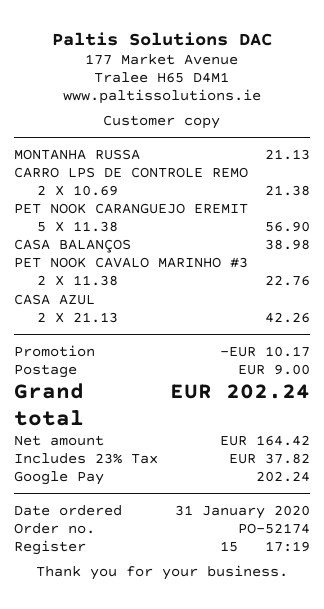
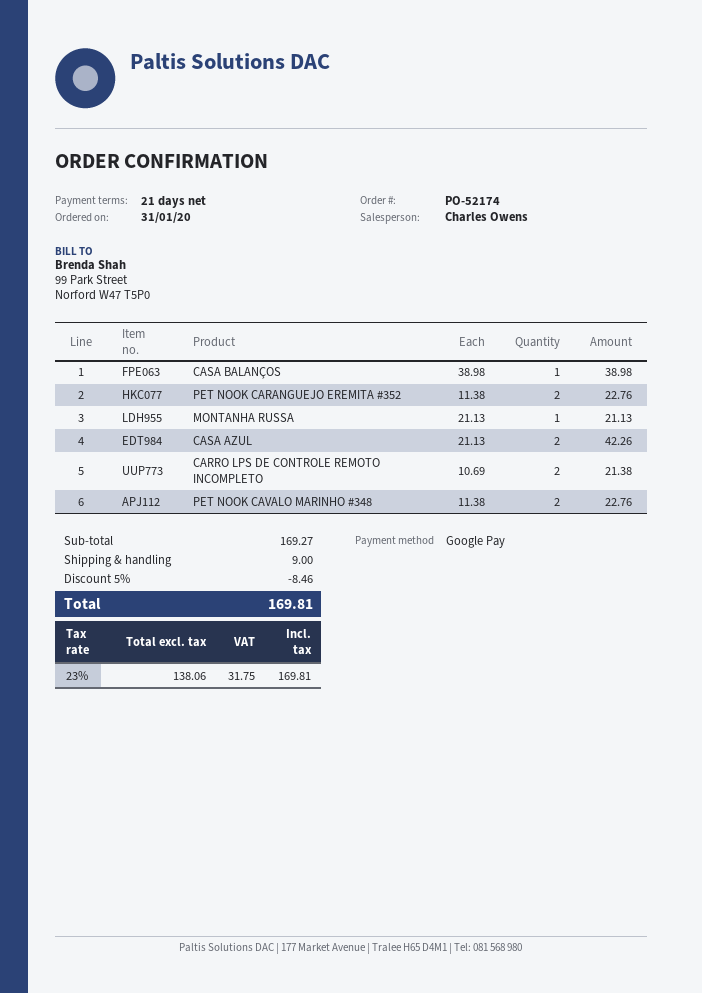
PET NOOK CARANGUEJO EREMIT: 5 x 11.38 = 56.90 -> 2 x 11.38 = 22.76
discount: 10.17 -> 8.46
net: 164.42 -> 138.06
tax: 23% = 37.82 -> 23% = 31.75
total: 202.24 -> 169.81

